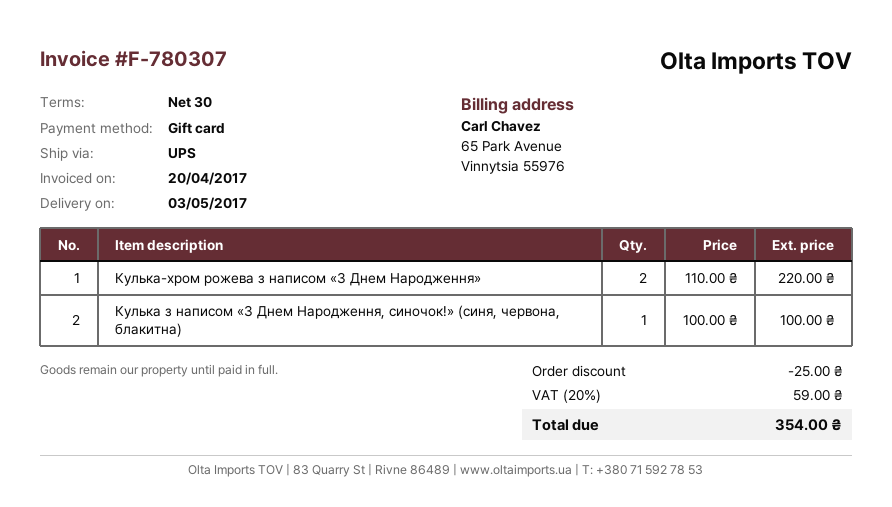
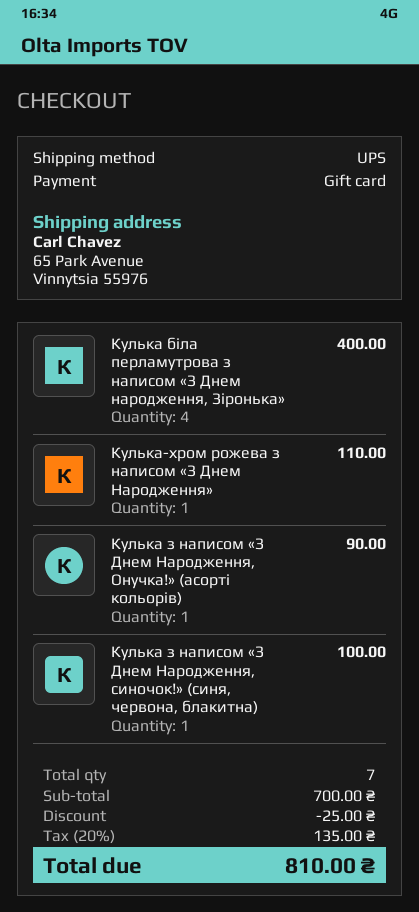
Кулька-хром рожева з написом «З Днем Народження»: 2 for 220.00 -> 1 for 110.00
Кулька біла перламутрова з написом «З Днем народження, Зіронька»: none -> 4 for 400.00
Кулька з написом «З Днем Народження, Онучка!» (асорті кольорів): none -> 1 for 90.00
tax: 20% = 59.00 -> 20% = 135.00
total: 354.00 -> 810.00

